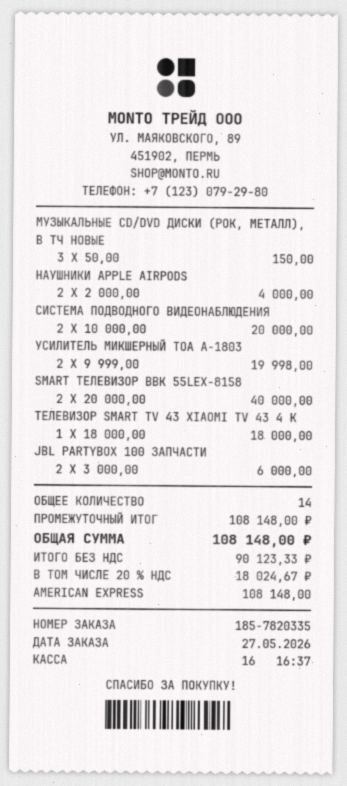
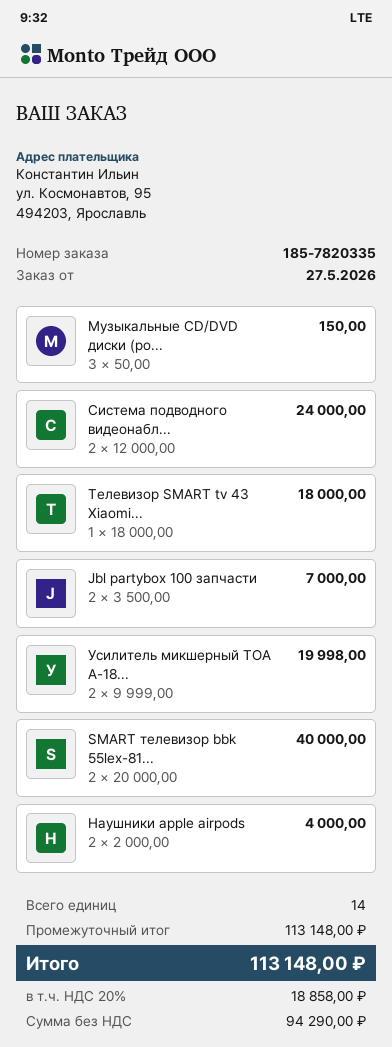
СИСТЕМА ПОДВОДНОГО ВИДЕОНАБЛЮДЕНИЯ: 2 x 10000.00 = 20000.00 -> 2 x 12000.00 = 24000.00
JBL PARTYBOX 100 ЗАПЧАСТИ: 2 x 3000.00 = 6000.00 -> 2 x 3500.00 = 7000.00
subtotal: 108148.00 -> 113148.00
net: 90123.33 -> 94290.00
tax: 20% = 18024.67 -> 20% = 18858.00
total: 108148.00 -> 113148.00

